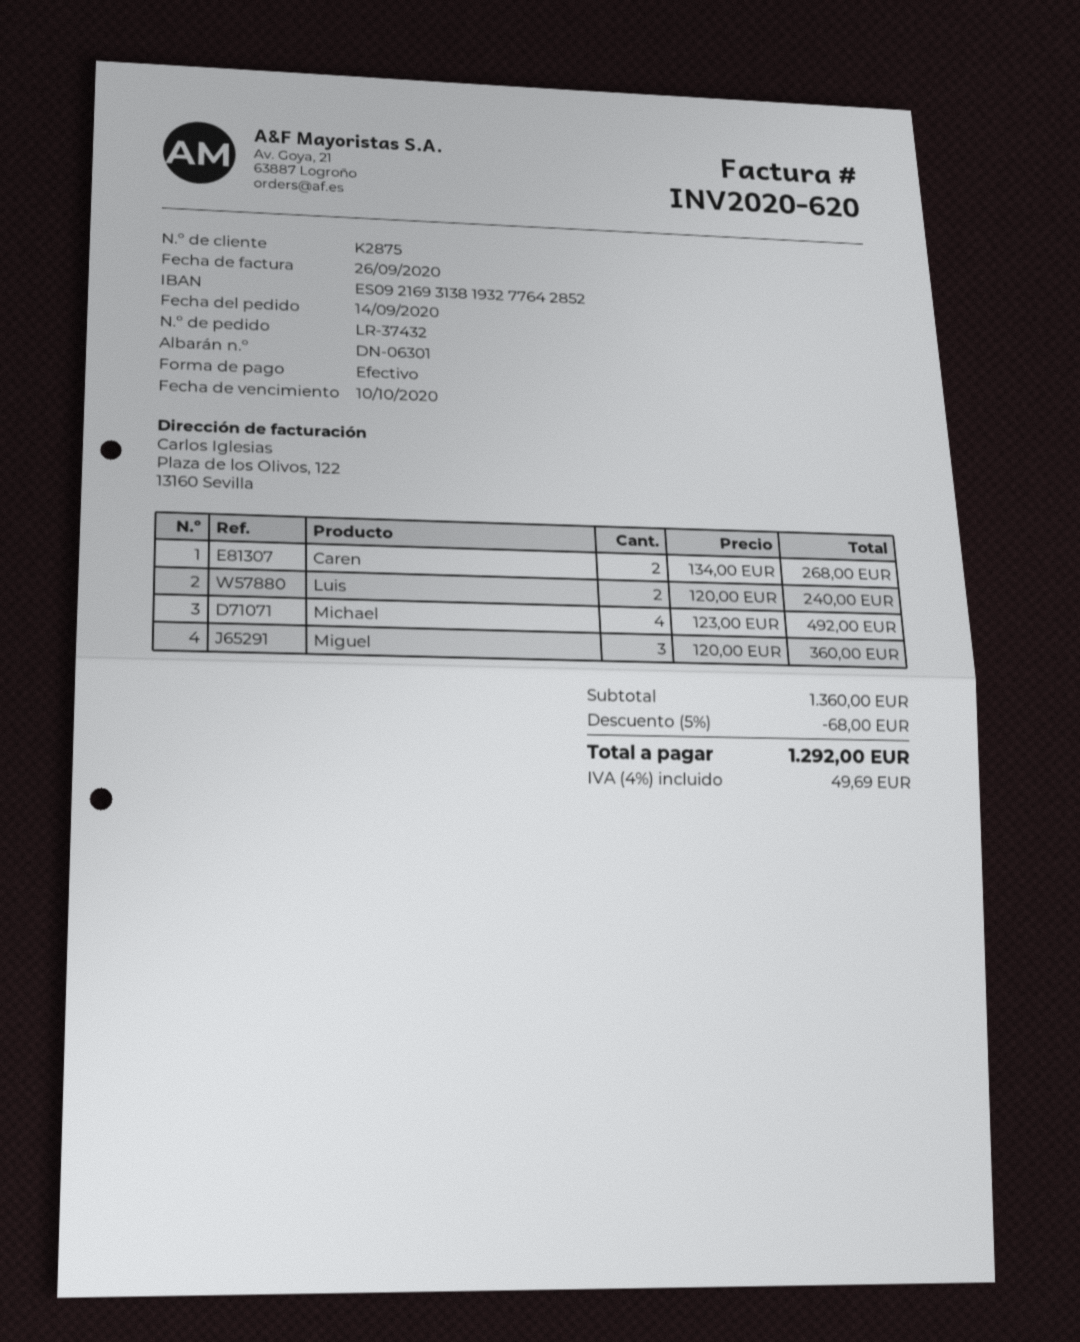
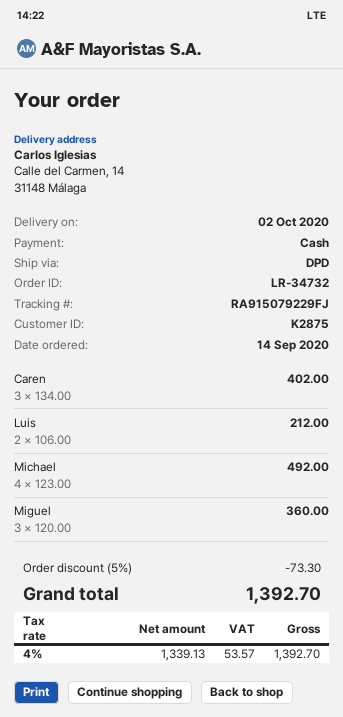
order number: LR-37432 -> LR-34732
Caren: 2 x 134.00 = 268.00 -> 3 x 134.00 = 402.00
Luis: 2 x 120.00 = 240.00 -> 2 x 106.00 = 212.00
discount: 5% = 68.00 -> 5% = 73.30
tax: 4% = 49.69 -> 4% = 53.57
total: 1292.00 -> 1392.70

